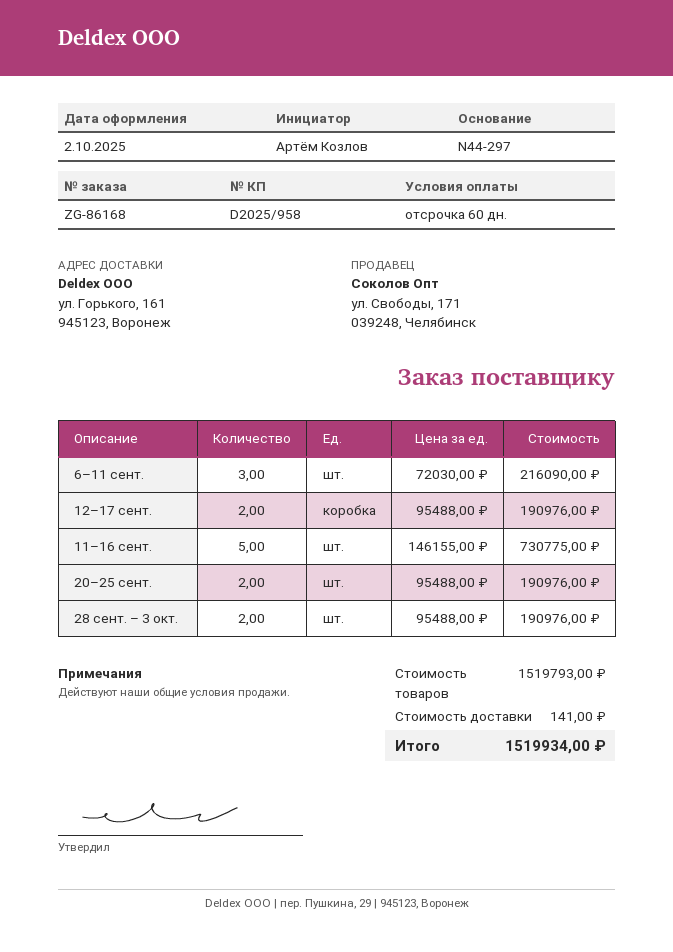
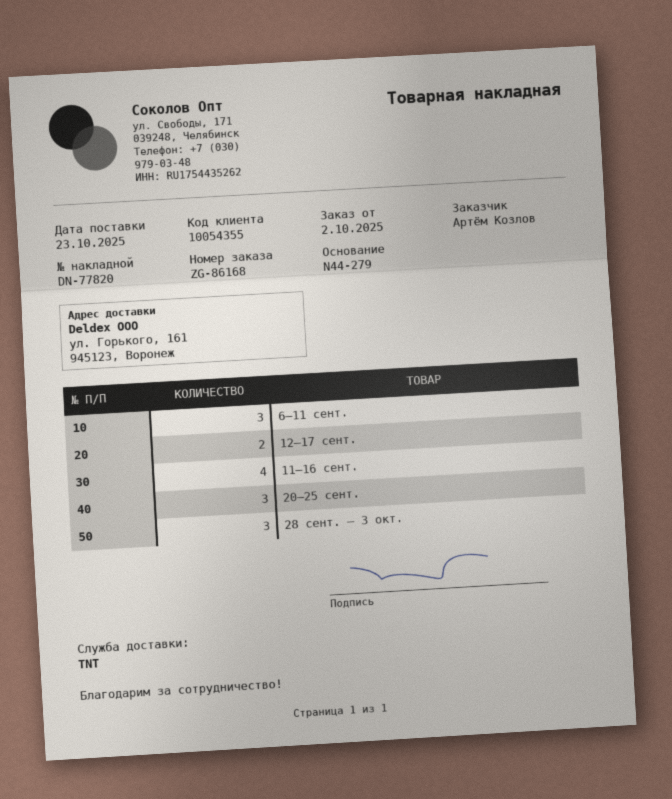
reference: N44-297 -> N44-279
11–16 сент.: 5 -> 4
20–25 сент.: 2 -> 3
28 сент. – 3 окт.: 2 -> 3

